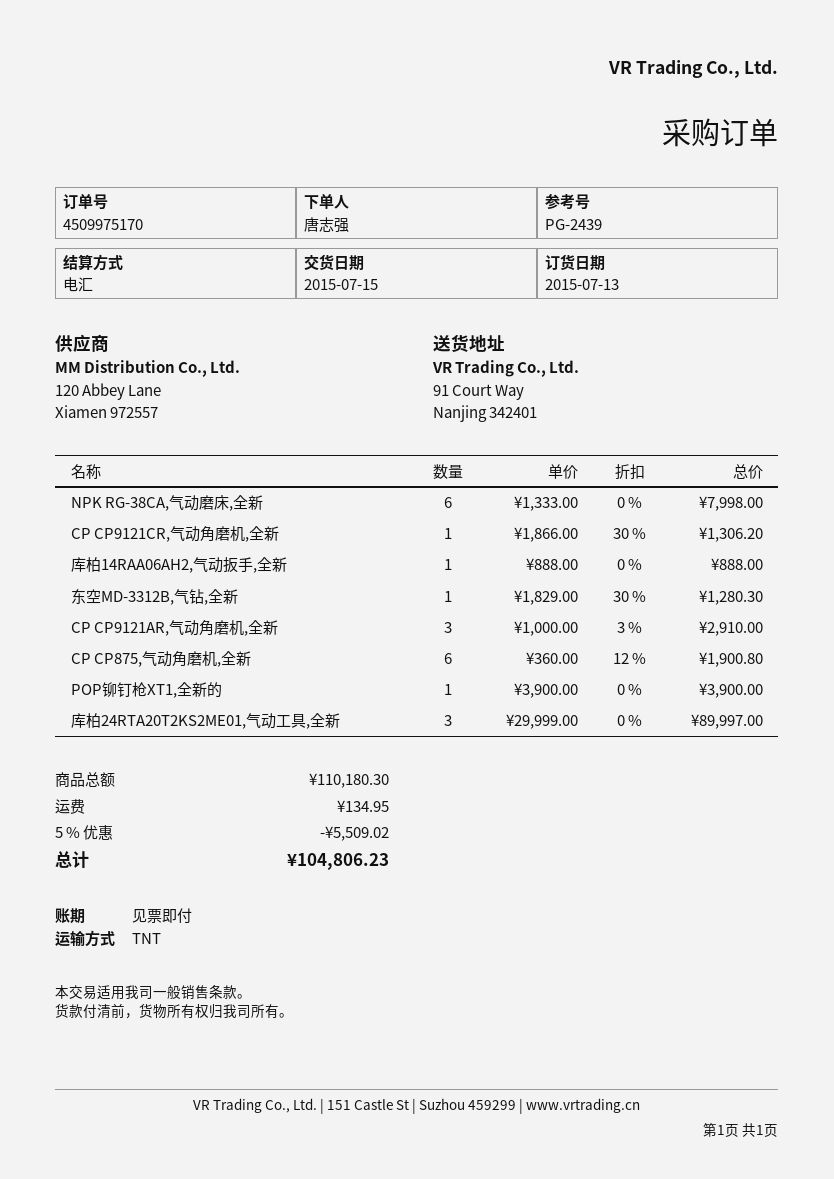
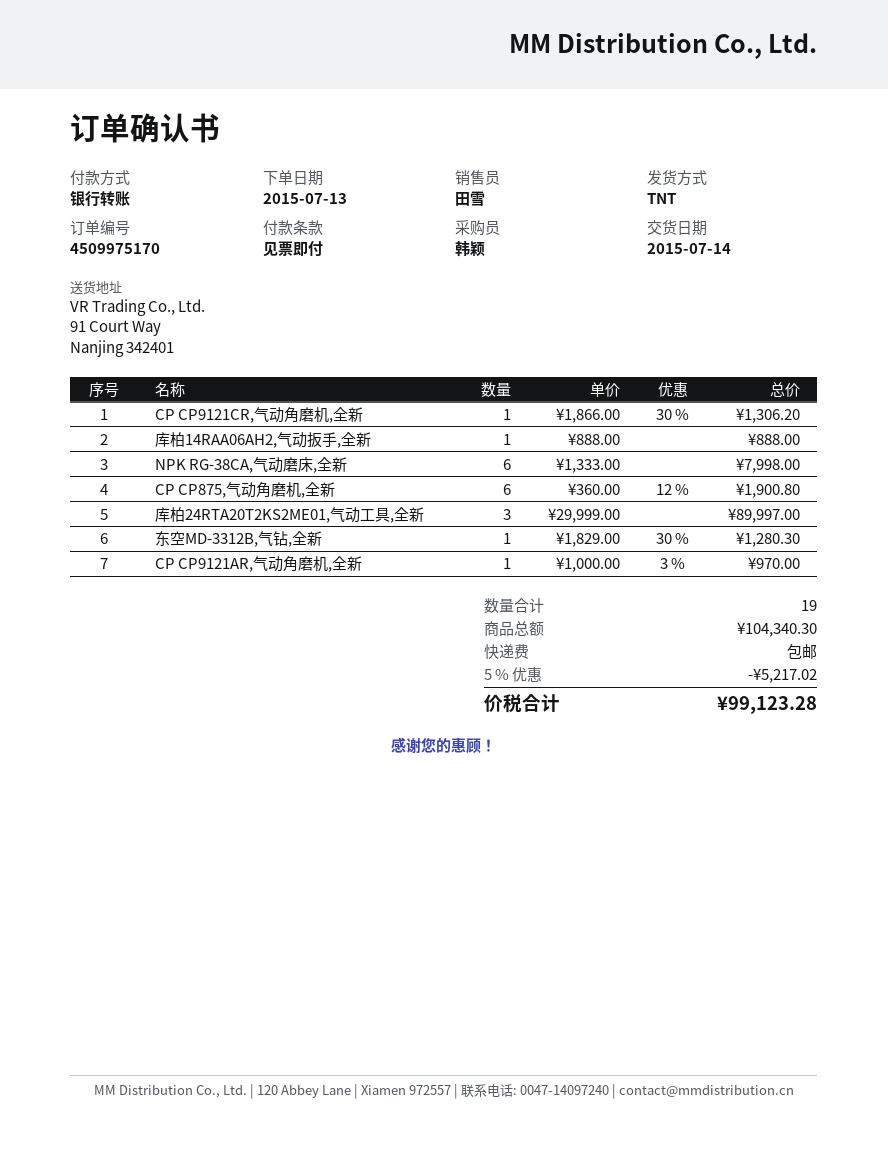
delivery date: 2015-07-15 -> 2015-07-14
ordered by: 唐志强 -> 韩颖
CP CP9121AR,气动角磨机,全新: 3 x 1000.00 - 3% = 2910.00 -> 1 x 1000.00 - 3% = 970.00
POP铆钉枪XT1,全新的: 1 x 3900.00 = 3900.00 -> none
subtotal: 110180.30 -> 104340.30
discount: 5% = 5509.02 -> 5% = 5217.02
shipping: 134.95 -> 0.00
total: 104806.23 -> 99123.28

